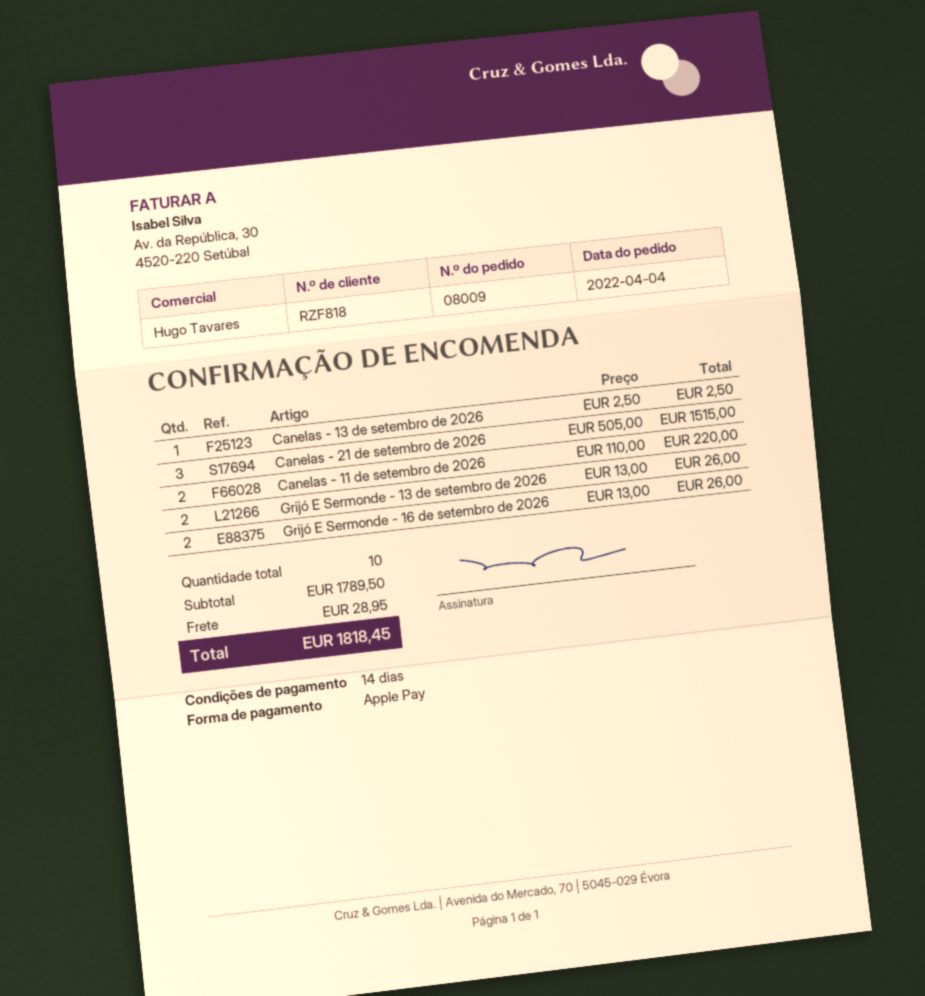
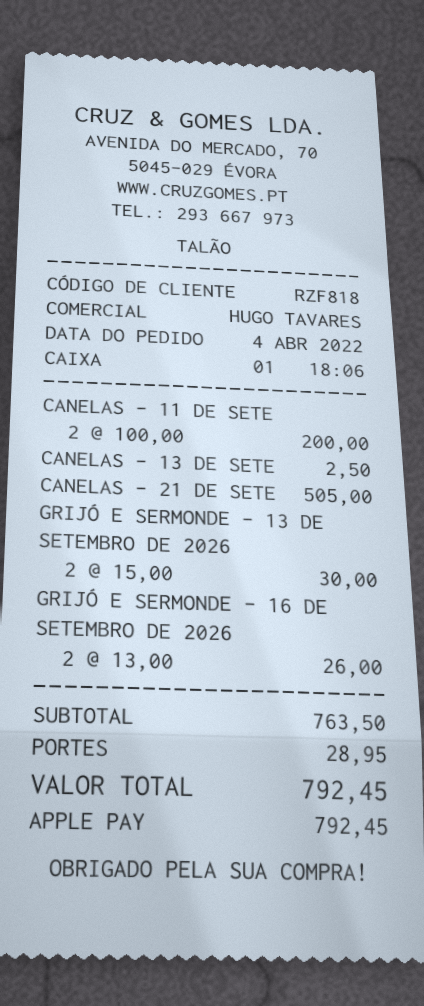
Canelas - 21 de setembro de 2026: 3 x 505.00 = 1515.00 -> 1 x 505.00 = 505.00
Canelas - 11 de setembro de 2026: 2 x 110.00 = 220.00 -> 2 x 100.00 = 200.00
Grijó E Sermonde - 13 de setembro de 2026: 2 x 13.00 = 26.00 -> 2 x 15.00 = 30.00
subtotal: 1789.50 -> 763.50
total: 1818.45 -> 792.45

